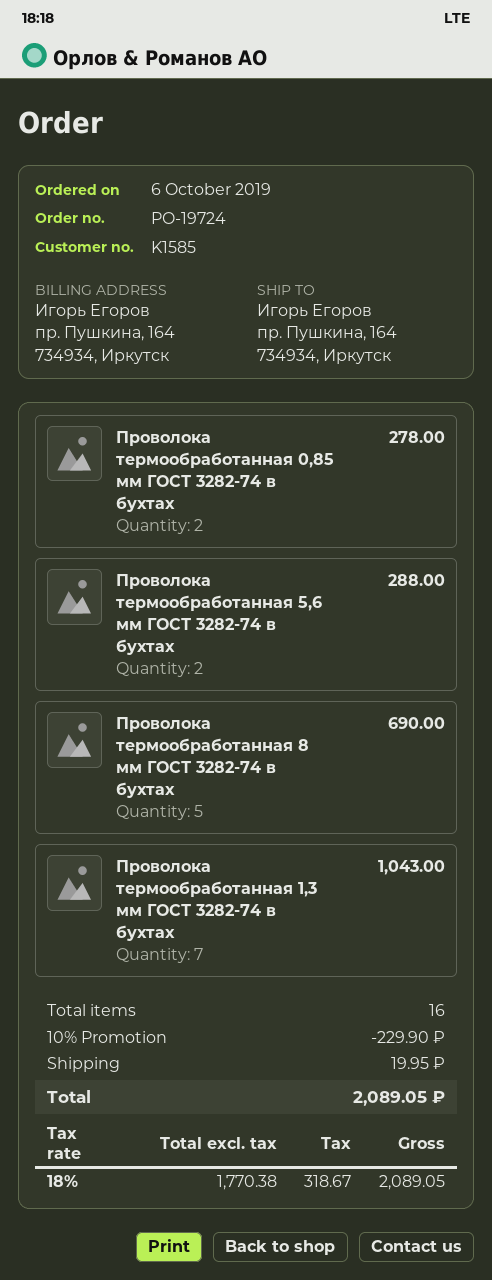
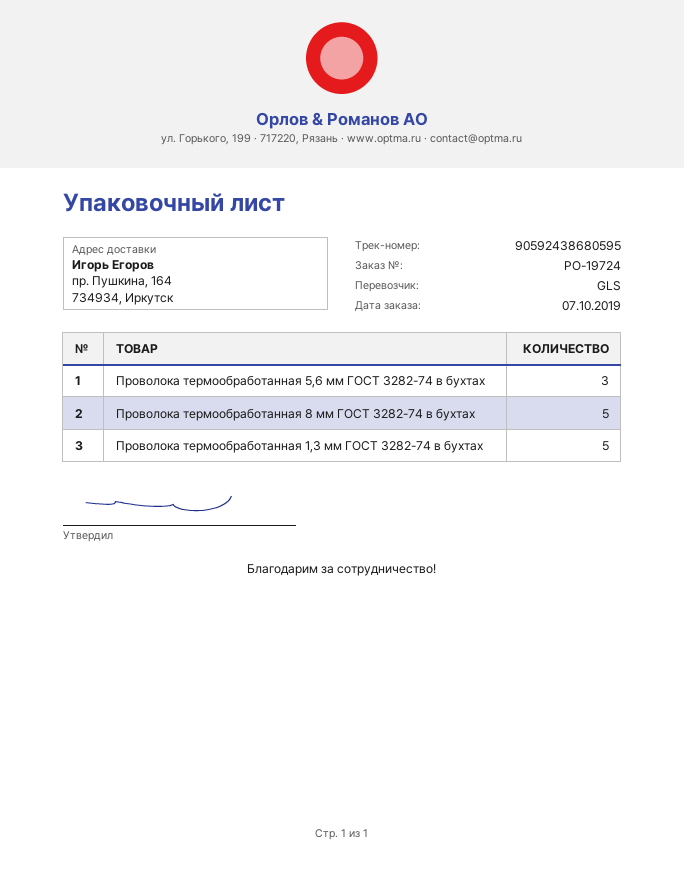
order date: 2019-10-06 -> 2019-10-07
Проволока термообработанная 0,85 мм ГОСТ 3282-74 в бухтах: 2 -> none
Проволока термообработанная 5,6 мм ГОСТ 3282-74 в бухтах: 2 -> 3
Проволока термообработанная 1,3 мм ГОСТ 3282-74 в бухтах: 7 -> 5

